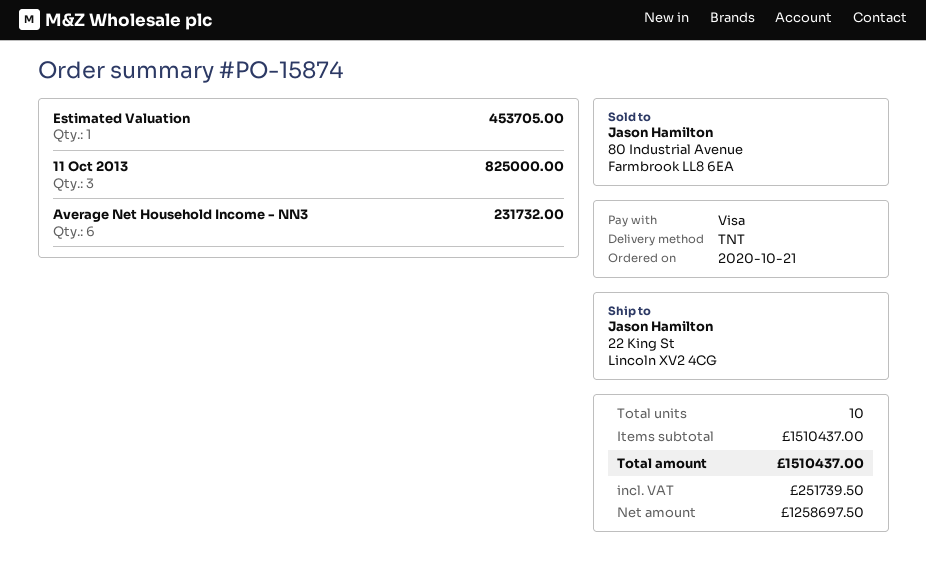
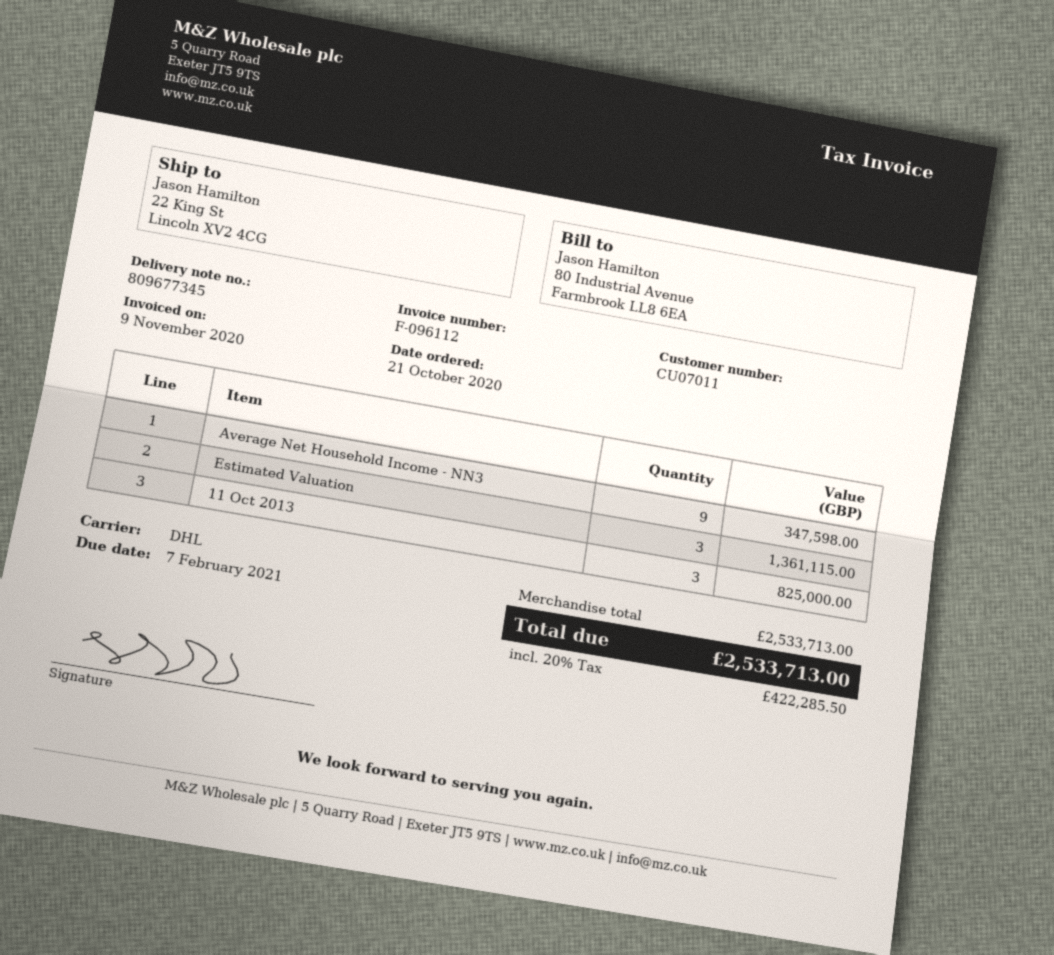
shipping method: TNT -> DHL
Estimated Valuation: 1 for 453705.00 -> 3 for 1361115.00
Average Net Household Income - NN3: 6 for 231732.00 -> 9 for 347598.00
subtotal: 1510437.00 -> 2533713.00
tax: 251739.50 -> 422285.50
total: 1510437.00 -> 2533713.00

